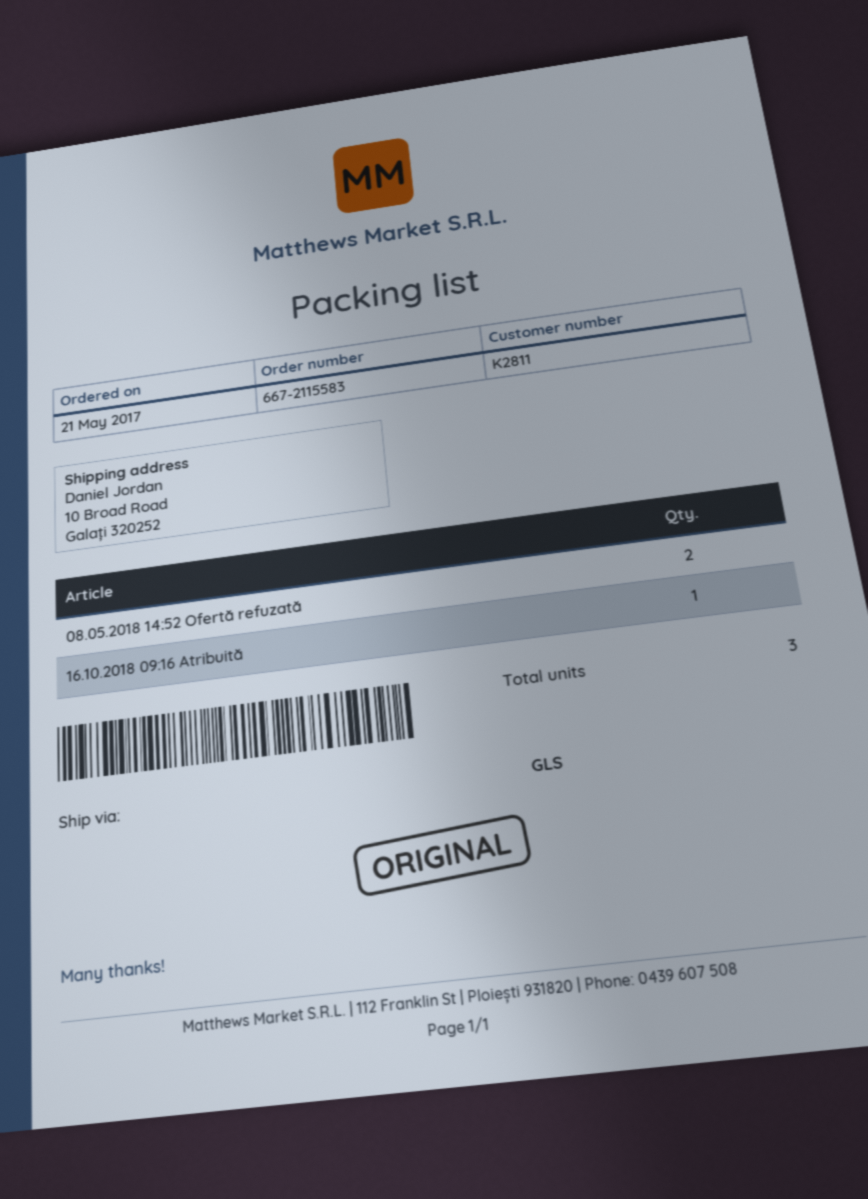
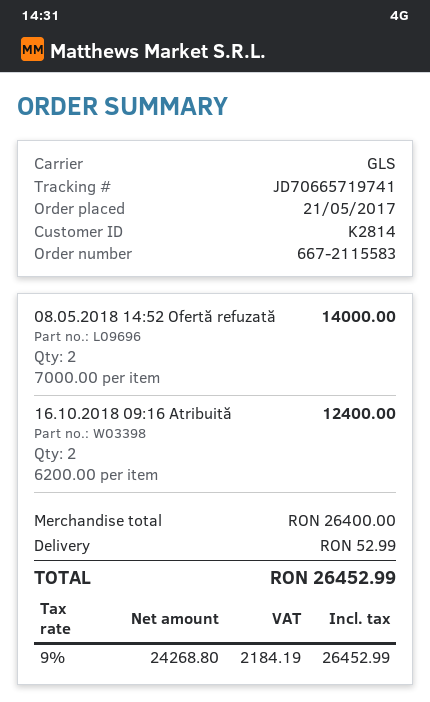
customer number: K2811 -> K2814
16.10.2018 09:16 Atribuită: 1 -> 2

